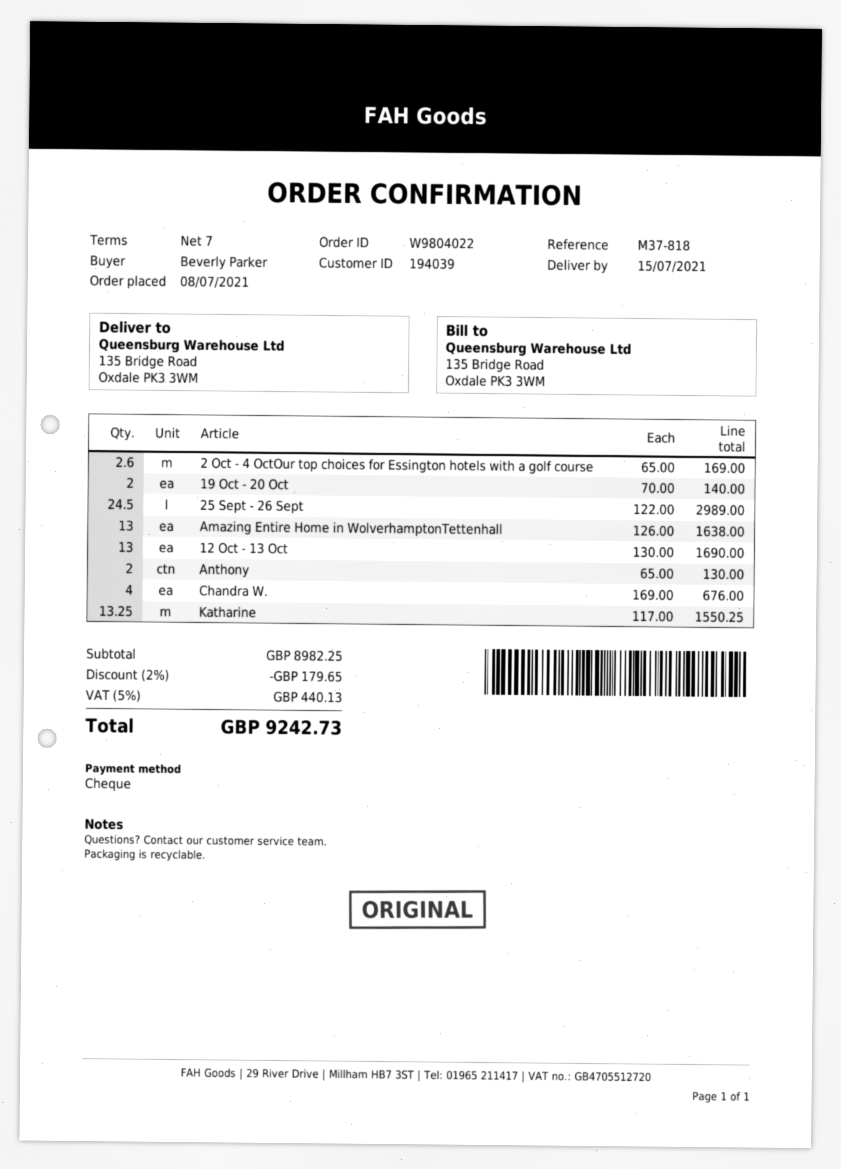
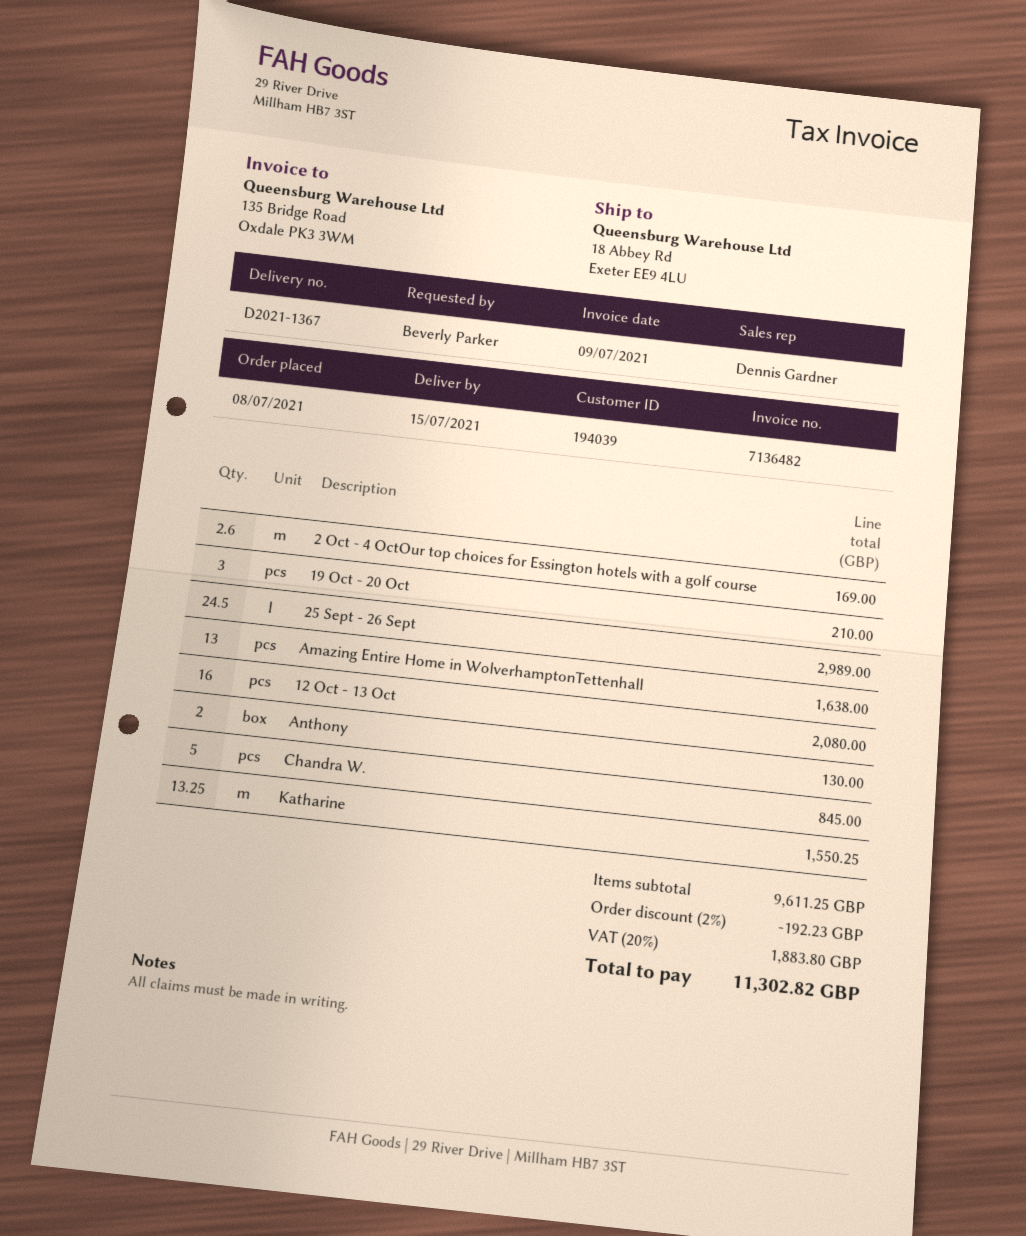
ship to: 135 Bridge Road, Oxdale PK3 3WM -> 18 Abbey Rd, Exeter EE9 4LU
19 Oct - 20 Oct: 2 for 140.00 -> 3 for 210.00
12 Oct - 13 Oct: 13 for 1690.00 -> 16 for 2080.00
Chandra W.: 4 for 676.00 -> 5 for 845.00
subtotal: 8982.25 -> 9611.25
discount: 2% = 179.65 -> 2% = 192.23
tax: 5% = 440.13 -> 20% = 1883.80
total: 9242.73 -> 11302.82

